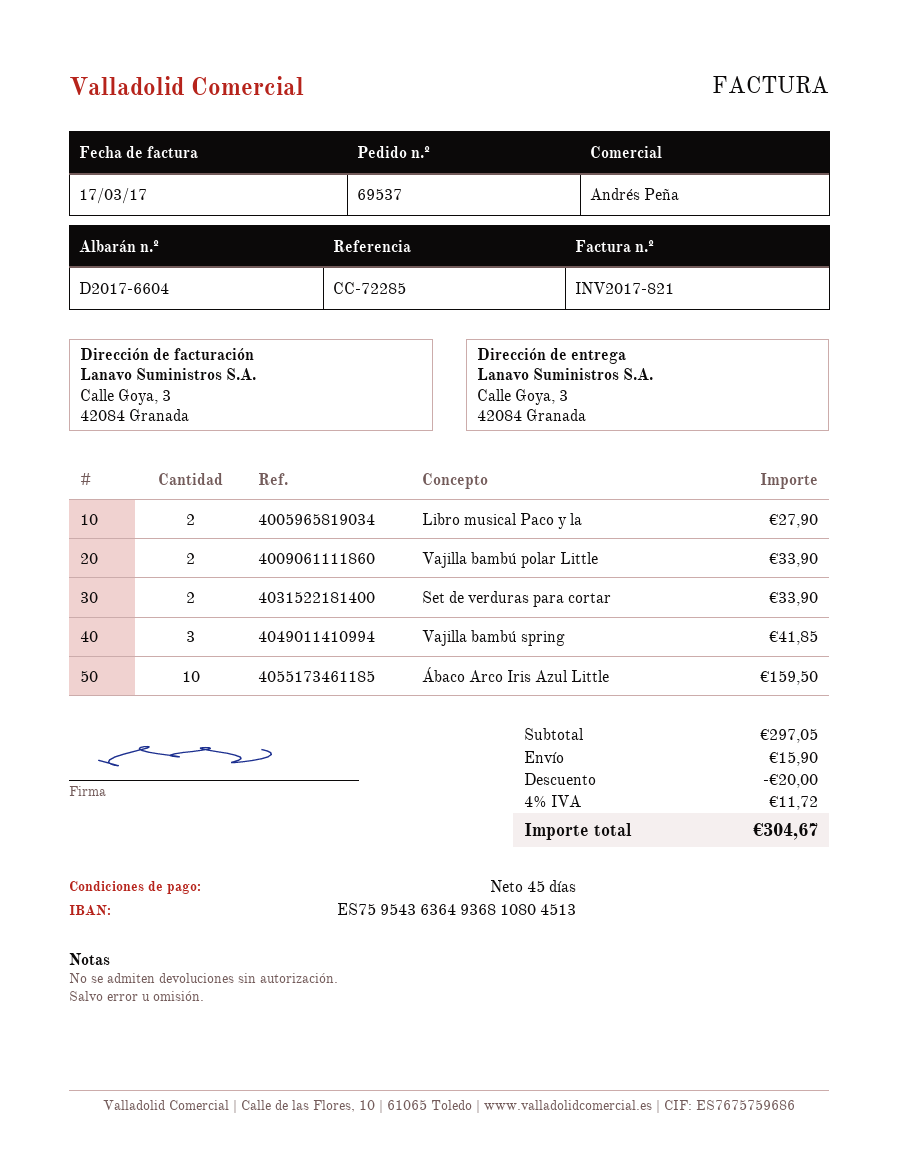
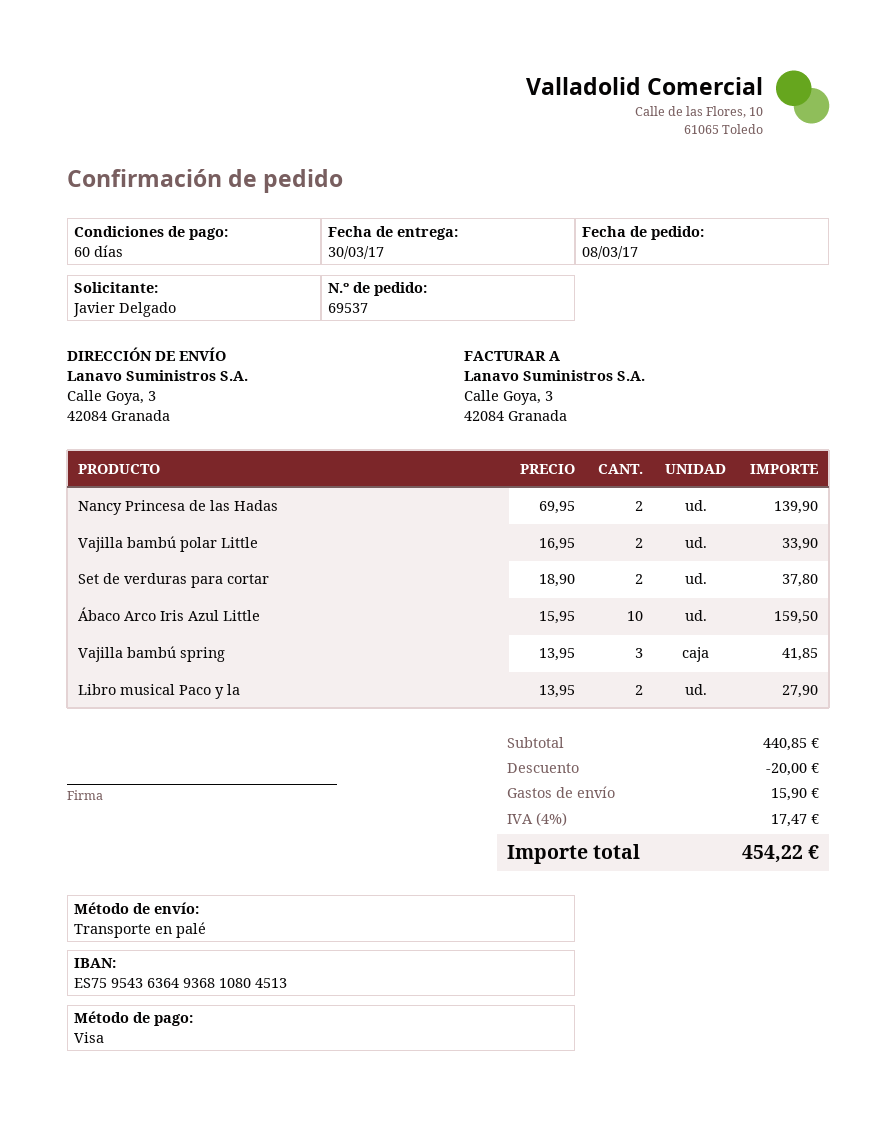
payment terms: 45 days -> 60 days
Set de verduras para cortar: 2 for 33.90 -> 2 for 37.80
Nancy Princesa de las Hadas: none -> 2 for 139.90
subtotal: 297.05 -> 440.85
tax: 4% = 11.72 -> 4% = 17.47
total: 304.67 -> 454.22

